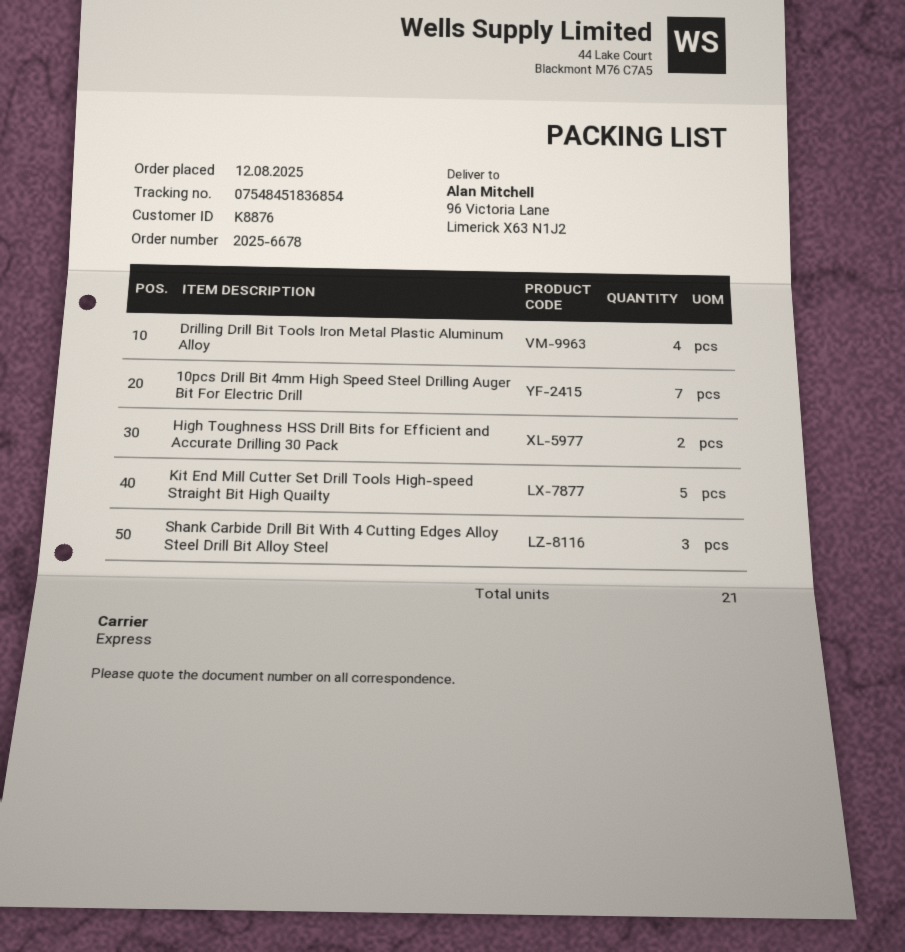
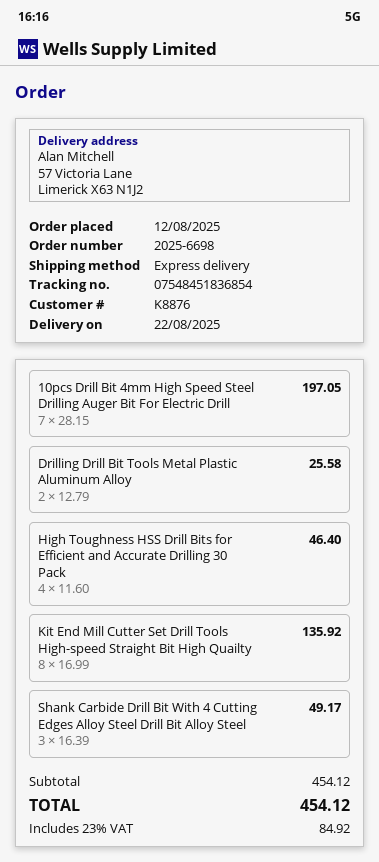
order number: 2025-6678 -> 2025-6698
ship to: 96 Victoria Lane, Limerick X63 N1J2 -> 57 Victoria Lane, Limerick X63 N1J2
Drilling Drill Bit Tools Iron Metal Plastic Aluminum Alloy: 4 -> none
High Toughness HSS Drill Bits for Efficient and Accurate Drilling 30 Pack: 2 -> 4
Kit End Mill Cutter Set Drill Tools High-speed Straight Bit High Quailty: 5 -> 8
Drilling Drill Bit Tools Metal Plastic Aluminum Alloy: none -> 2

